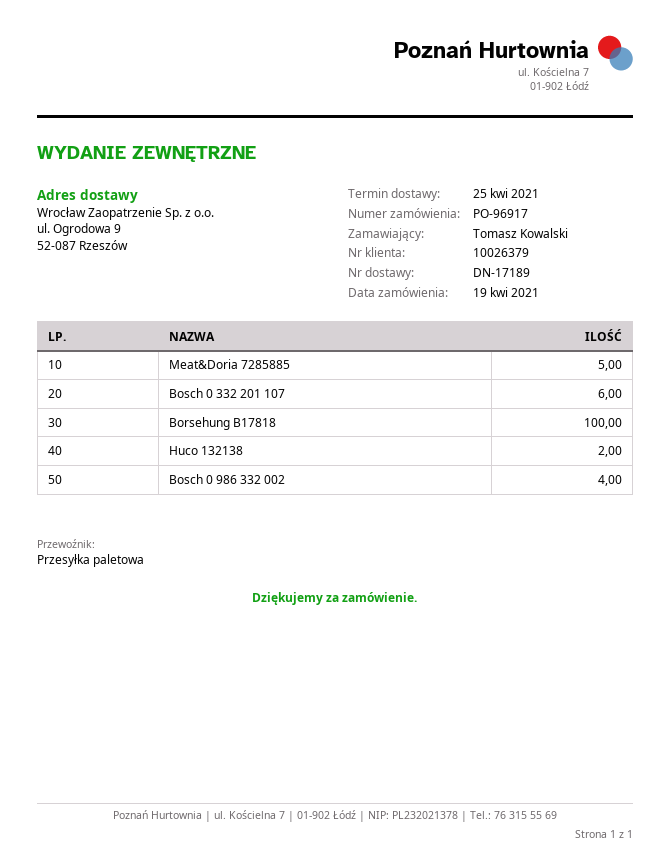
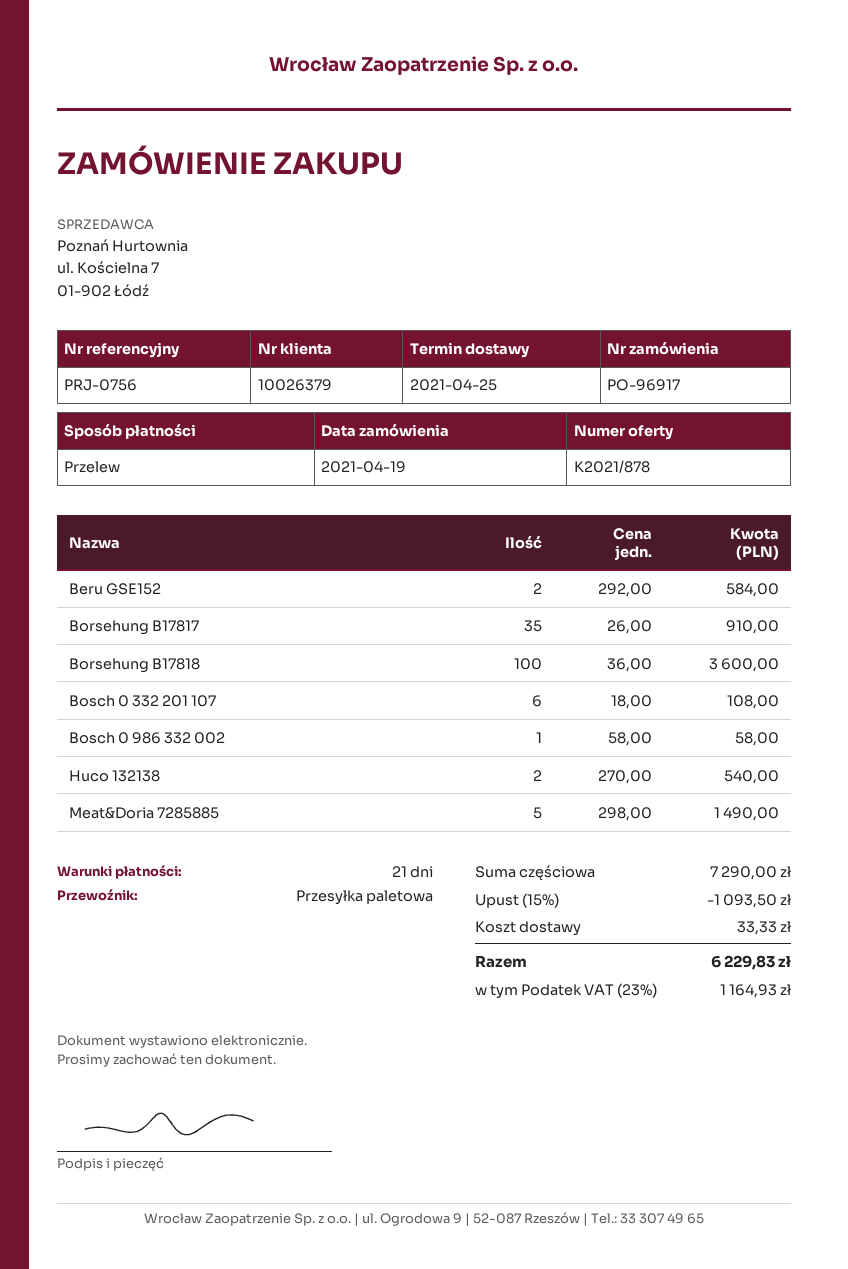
Bosch 0 986 332 002: 4 -> 1
Beru GSE152: none -> 2
Borsehung B17817: none -> 35

